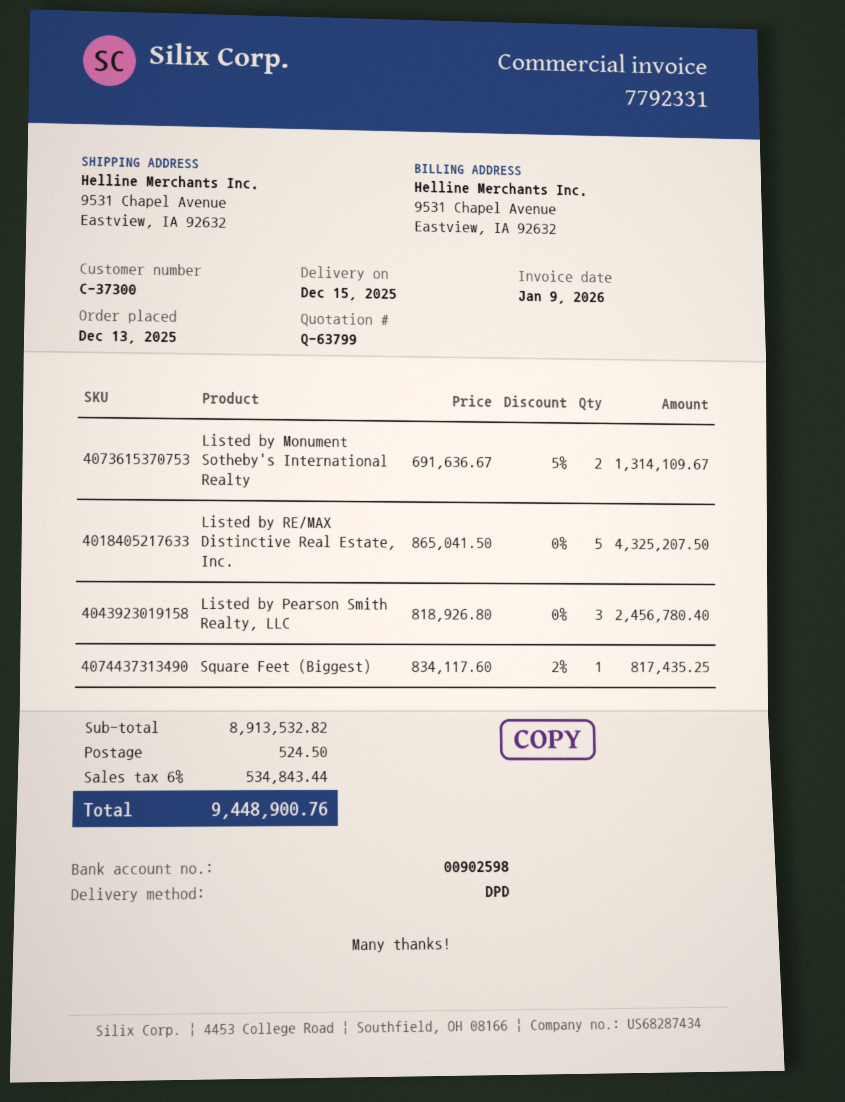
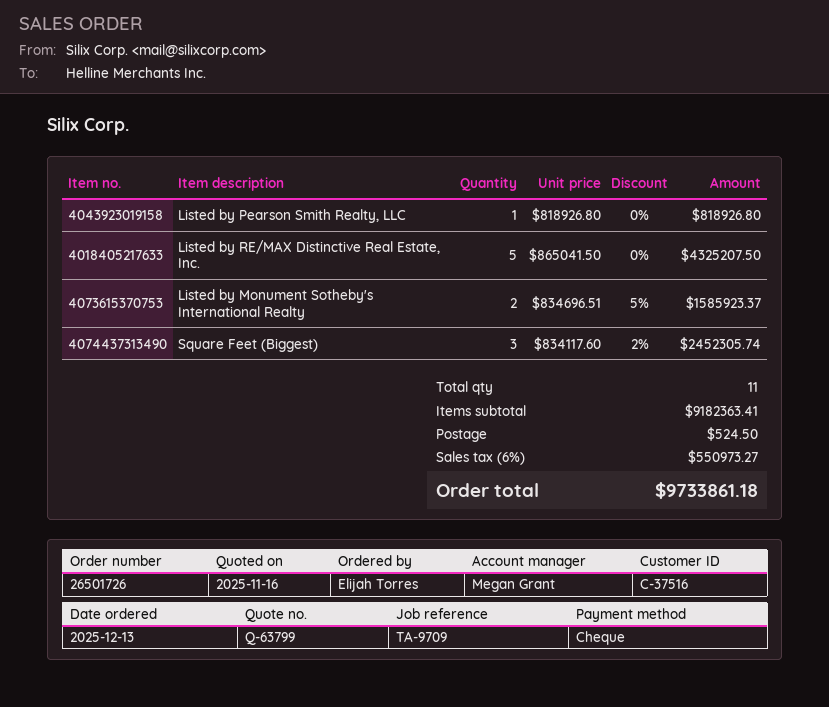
customer number: C-37300 -> C-37516
Listed by Monument Sotheby's International Realty: 2 x 691636.67 - 5% = 1314109.67 -> 2 x 834696.51 - 5% = 1585923.37
Listed by Pearson Smith Realty, LLC: 3 x 818926.80 = 2456780.40 -> 1 x 818926.80 = 818926.80
Square Feet (Biggest): 1 x 834117.60 - 2% = 817435.25 -> 3 x 834117.60 - 2% = 2452305.74
subtotal: 8913532.82 -> 9182363.41
tax: 6% = 534843.44 -> 6% = 550973.27
total: 9448900.76 -> 9733861.18

